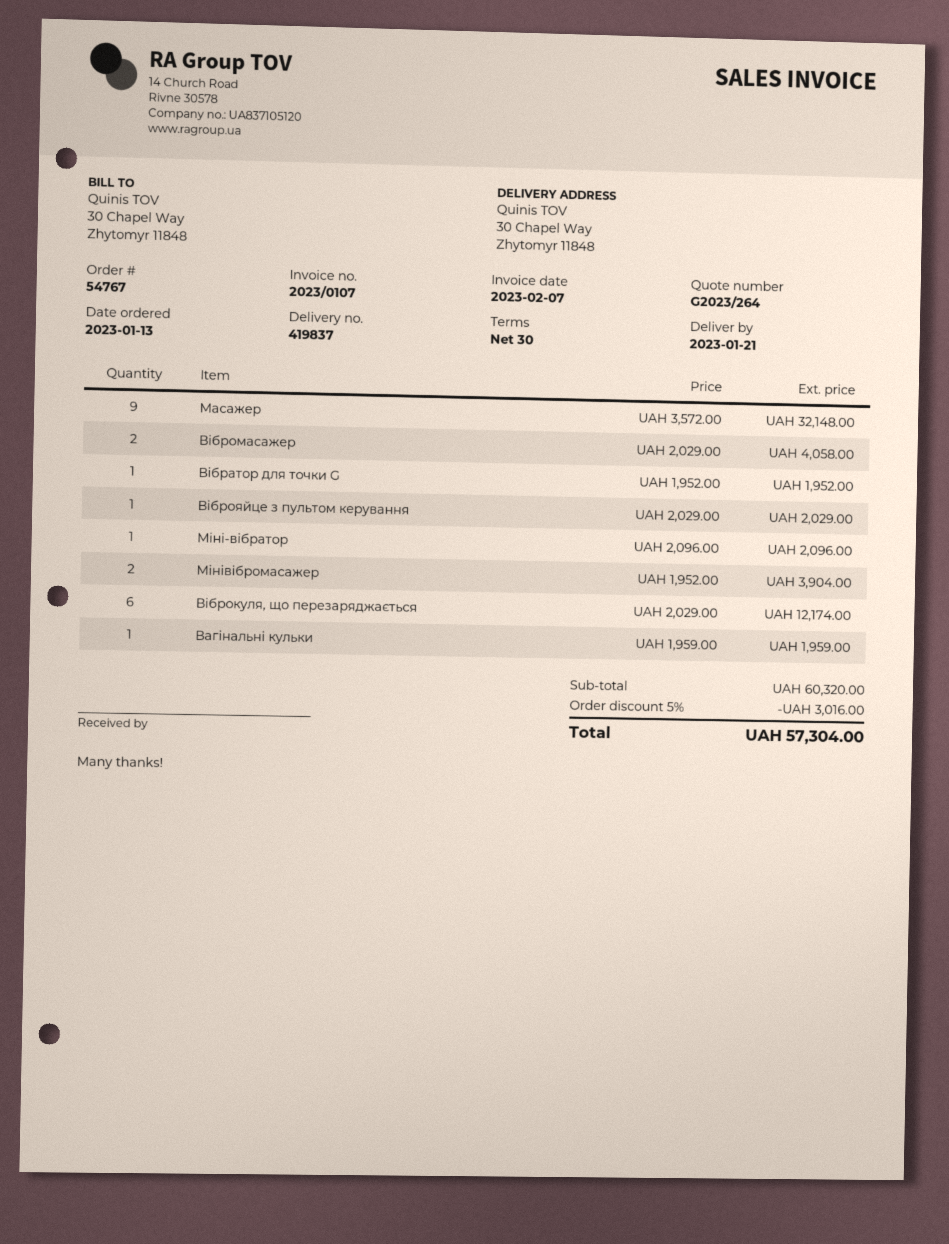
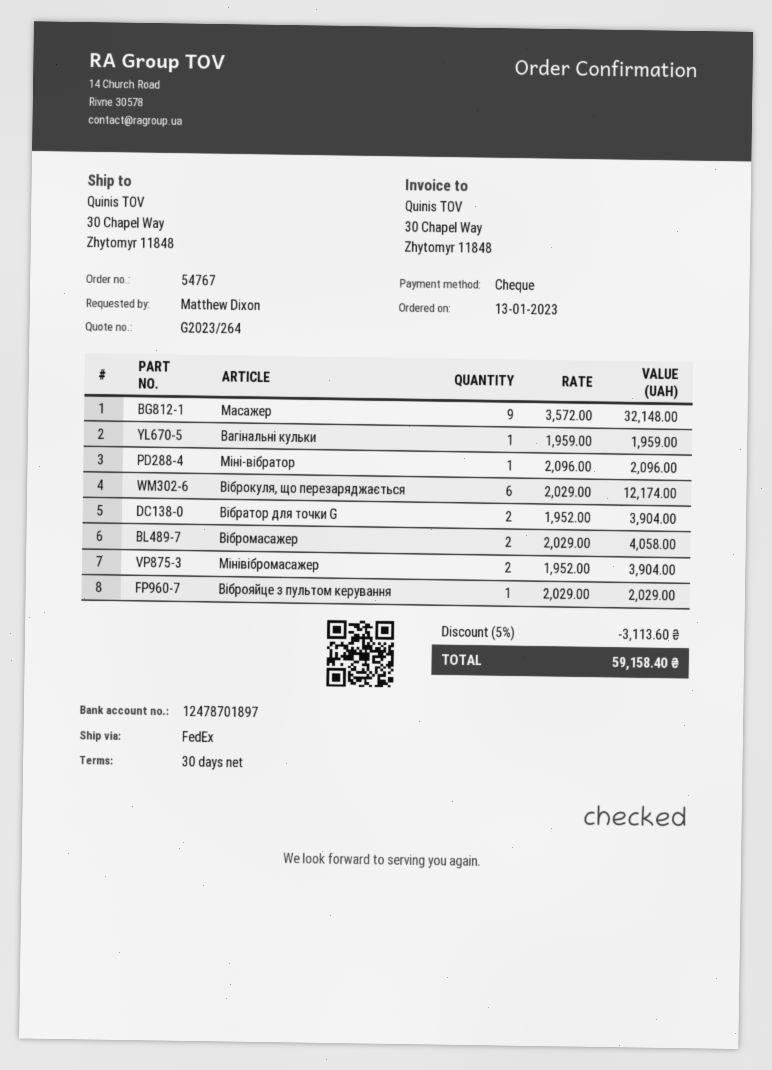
Вібратор для точки G: 1 x 1952.00 = 1952.00 -> 2 x 1952.00 = 3904.00
discount: 5% = 3016.00 -> 5% = 3113.60
total: 57304.00 -> 59158.40

